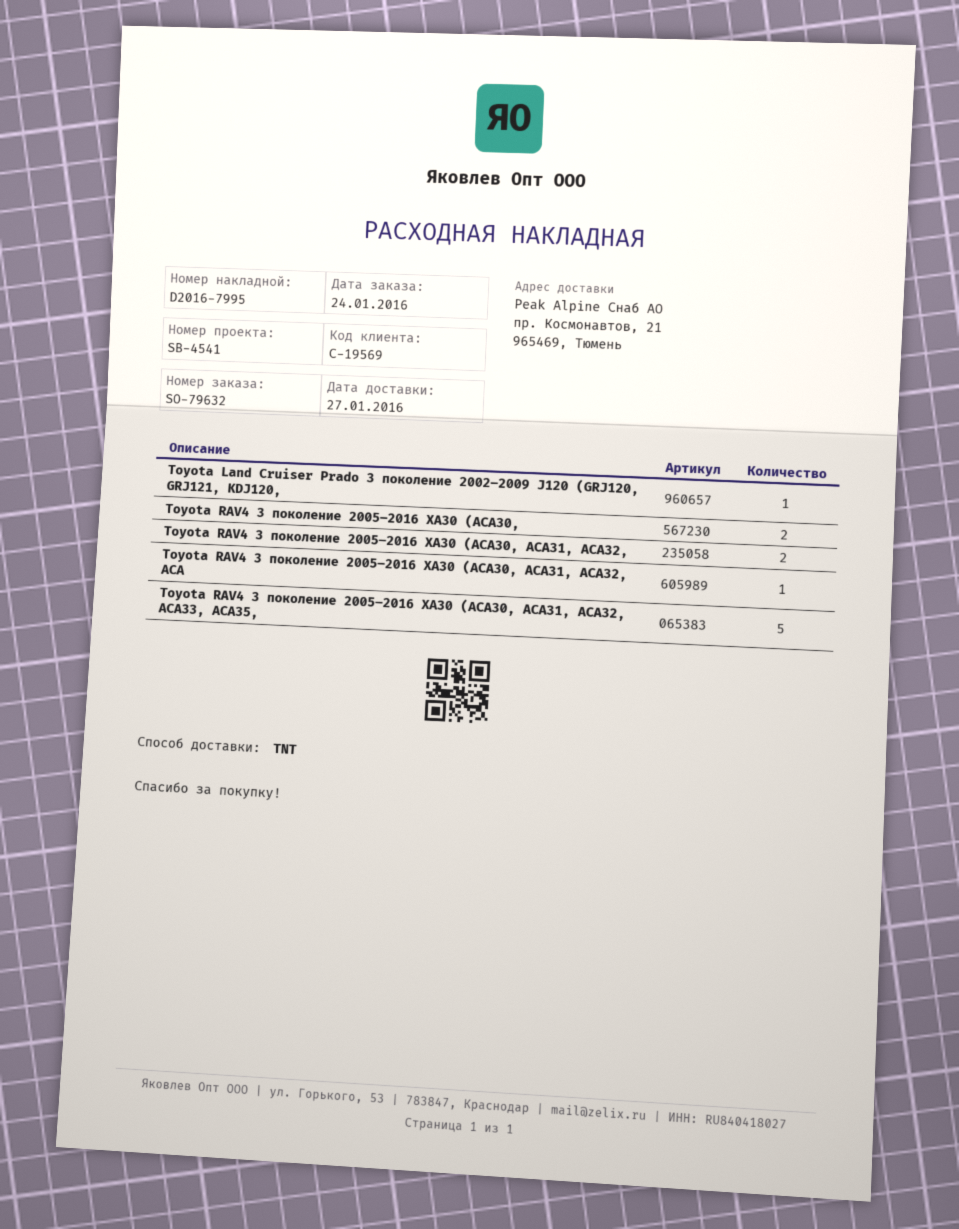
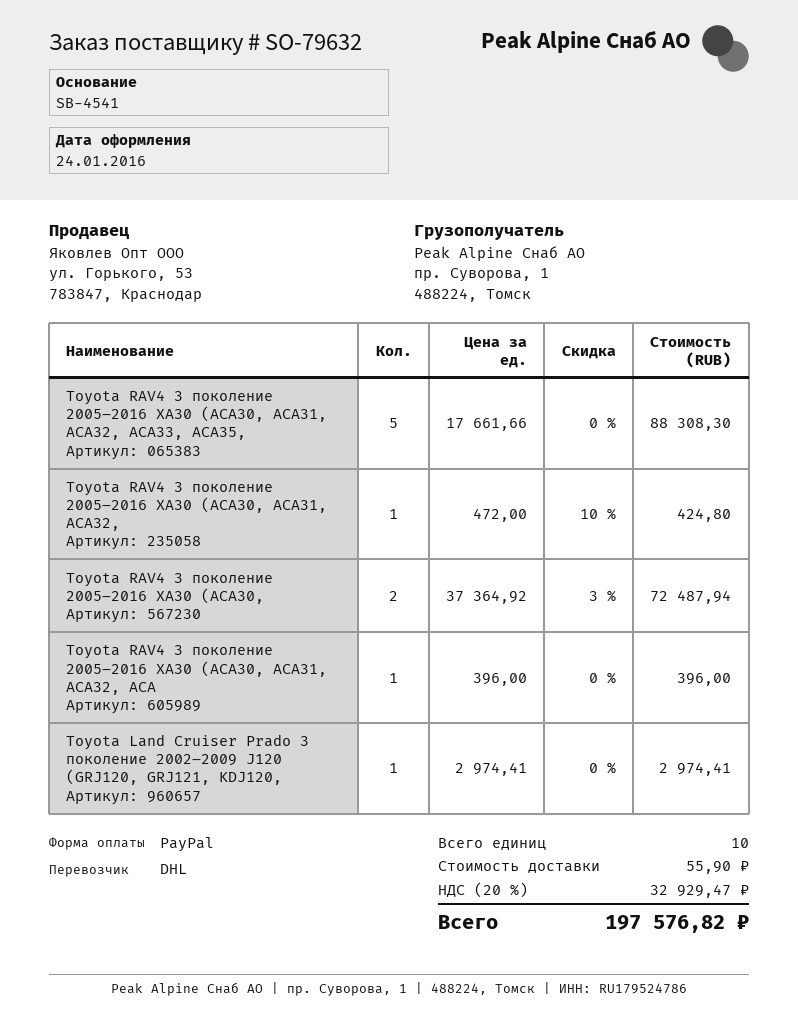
shipping method: TNT -> DHL
ship to: пр. Космонавтов, 21, 965469, Тюмень -> пр. Суворова, 1, 488224, Томск
Toyota RAV4 3 поколение 2005–2016 XA30 (ACA30, ACA31, ACA32,: 2 -> 1

